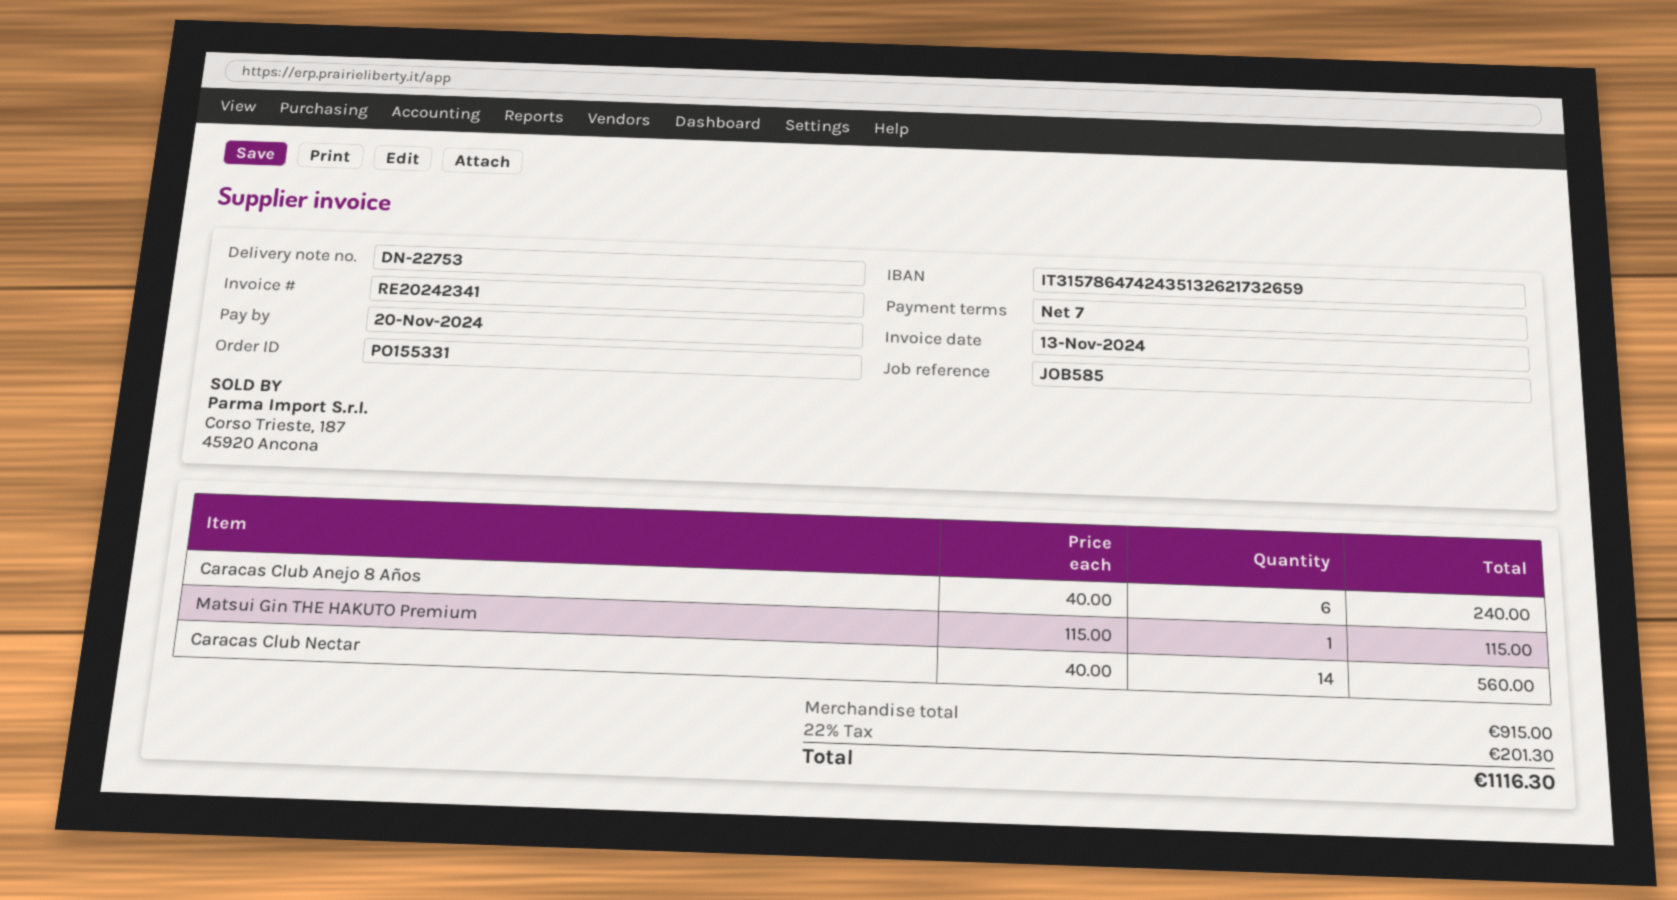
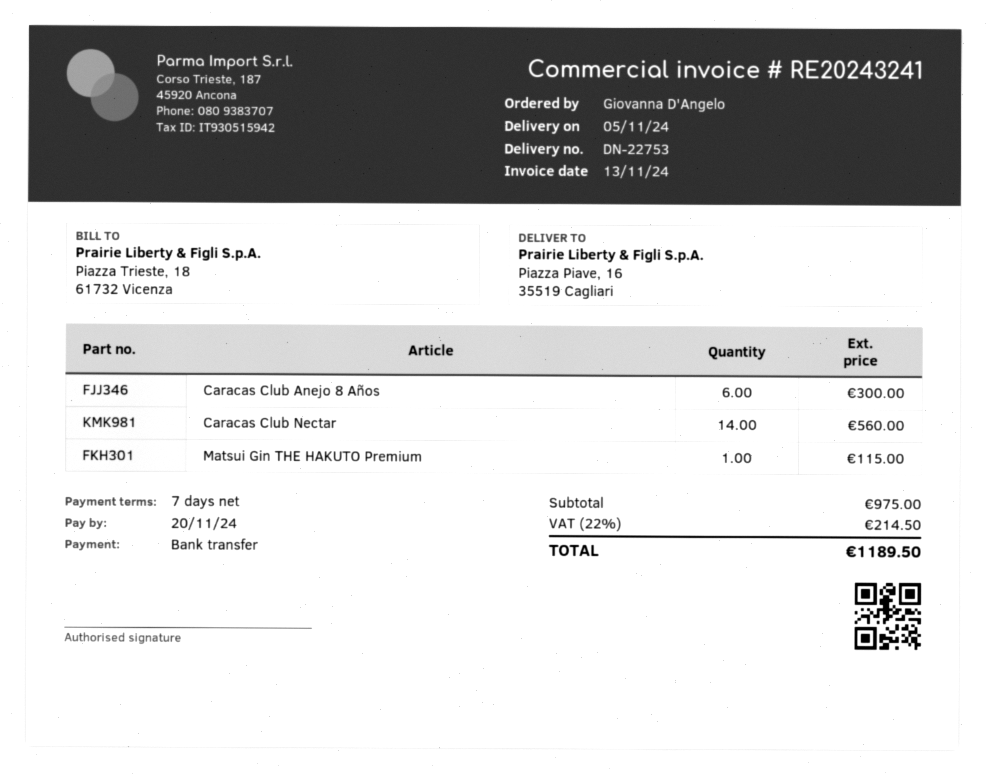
invoice number: RE20242341 -> RE20243241
Caracas Club Anejo 8 Años: 6 for 240.00 -> 6 for 300.00
subtotal: 915.00 -> 975.00
tax: 22% = 201.30 -> 22% = 214.50
total: 1116.30 -> 1189.50

